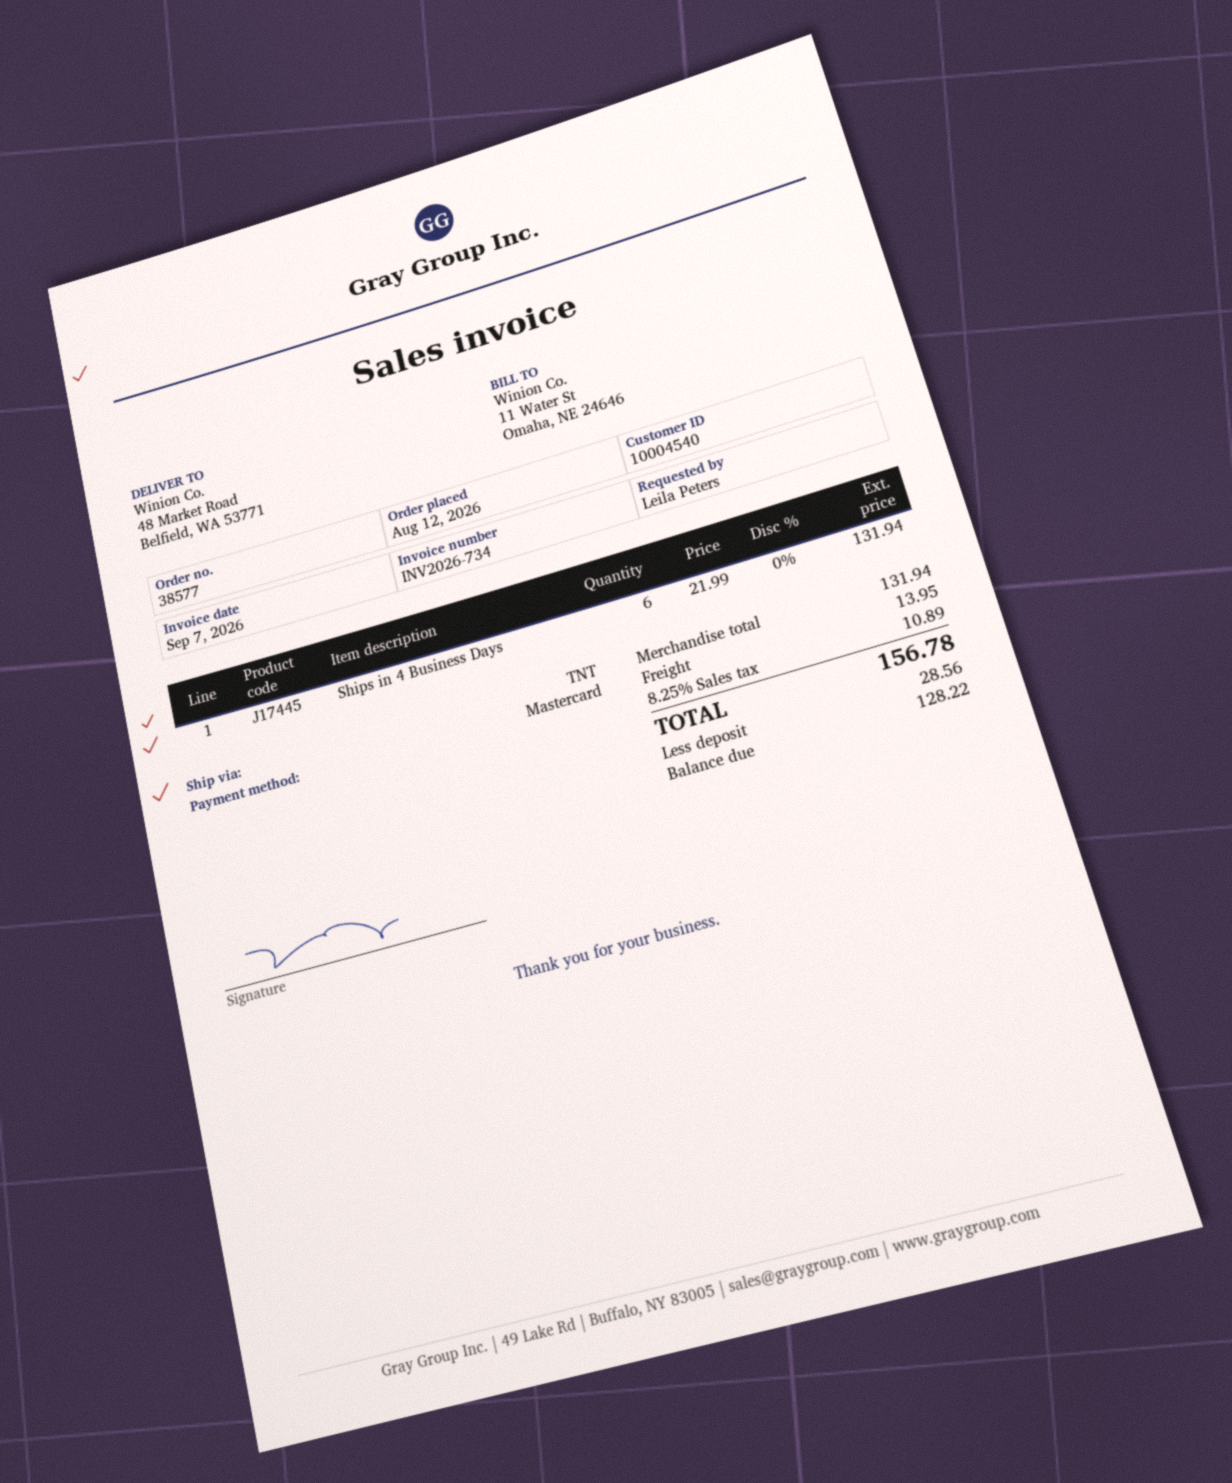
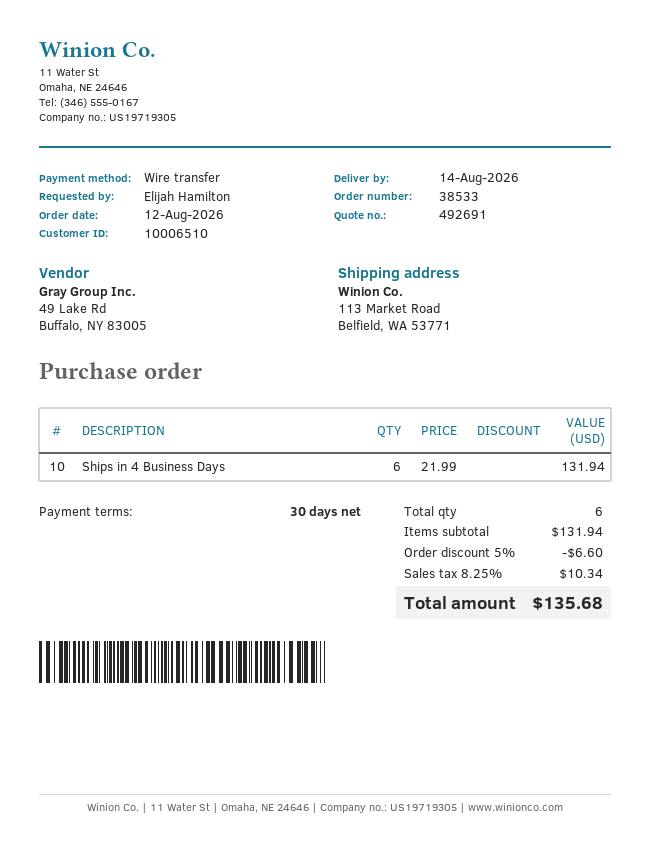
order number: 38577 -> 38533
customer number: 10004540 -> 10006510
ordered by: Leila Peters -> Elijah Hamilton
payment method: Mastercard -> bank transfer
ship to: 48 Market Road, Belfield, WA 53771 -> 113 Market Road, Belfield, WA 53771
discount: none -> 5% = 6.60
shipping: 13.95 -> none
tax: 8.25% = 10.89 -> 8.25% = 10.34
total: 156.78 -> 135.68

